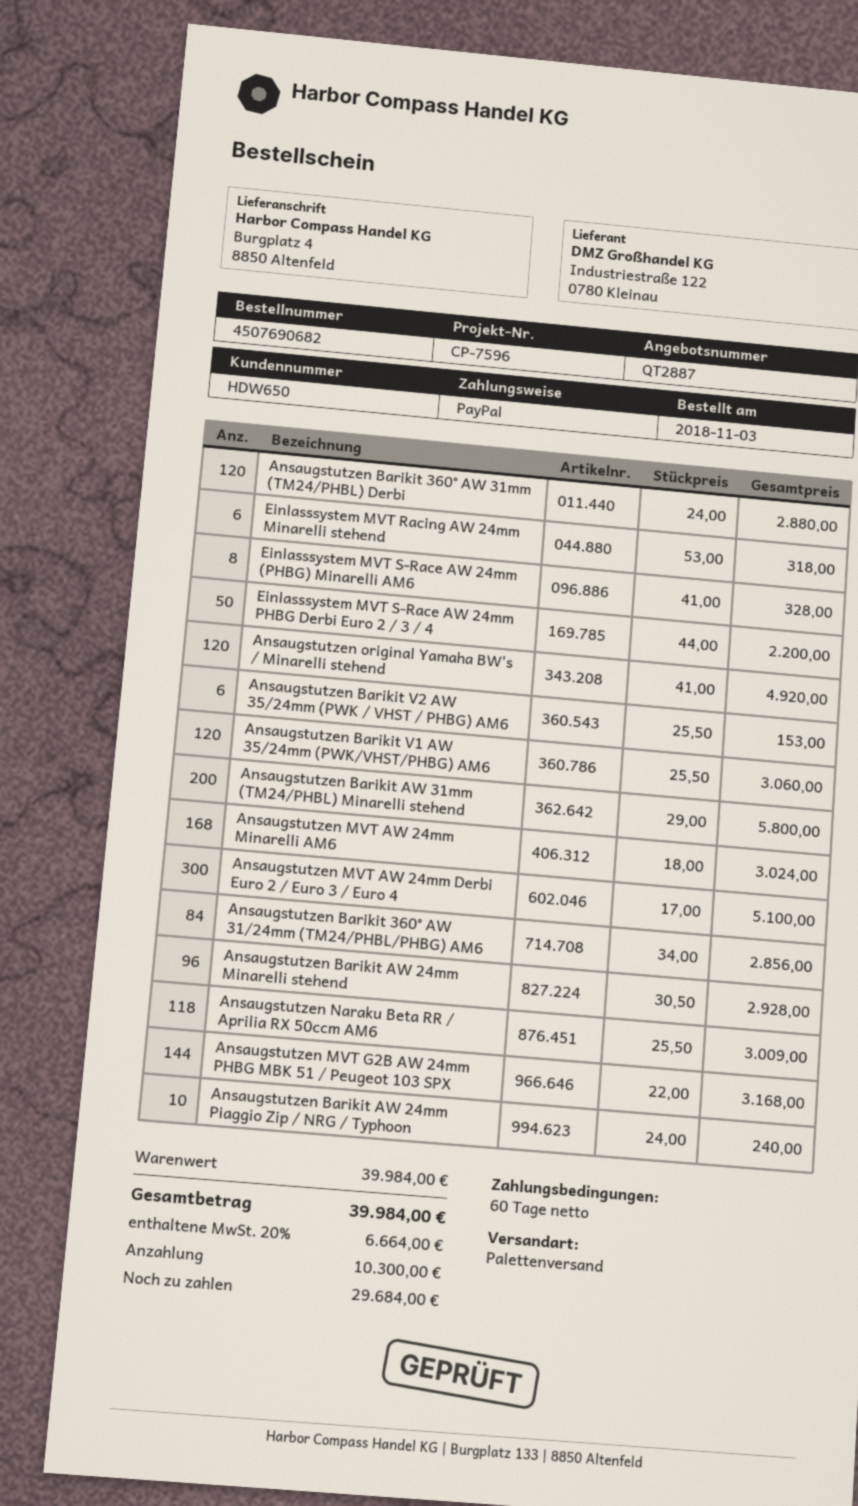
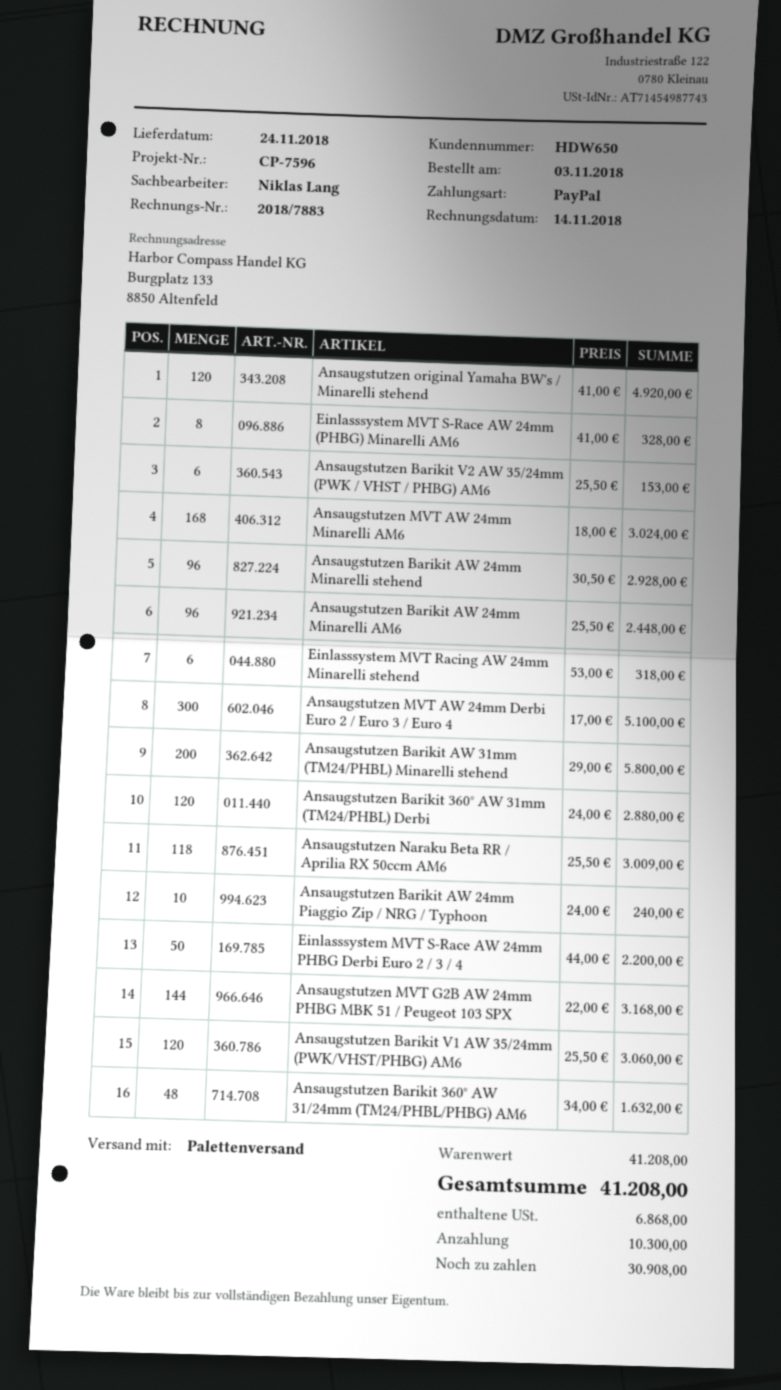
Ansaugstutzen Barikit 360° AW 31/24mm (TM24/PHBL/PHBG) AM6: 84 x 34.00 = 2856.00 -> 48 x 34.00 = 1632.00
Ansaugstutzen Barikit AW 24mm Minarelli AM6: none -> 96 x 25.50 = 2448.00
subtotal: 39984.00 -> 41208.00
tax: 6664.00 -> 6868.00
total: 39984.00 -> 41208.00
balance: 29684.00 -> 30908.00

